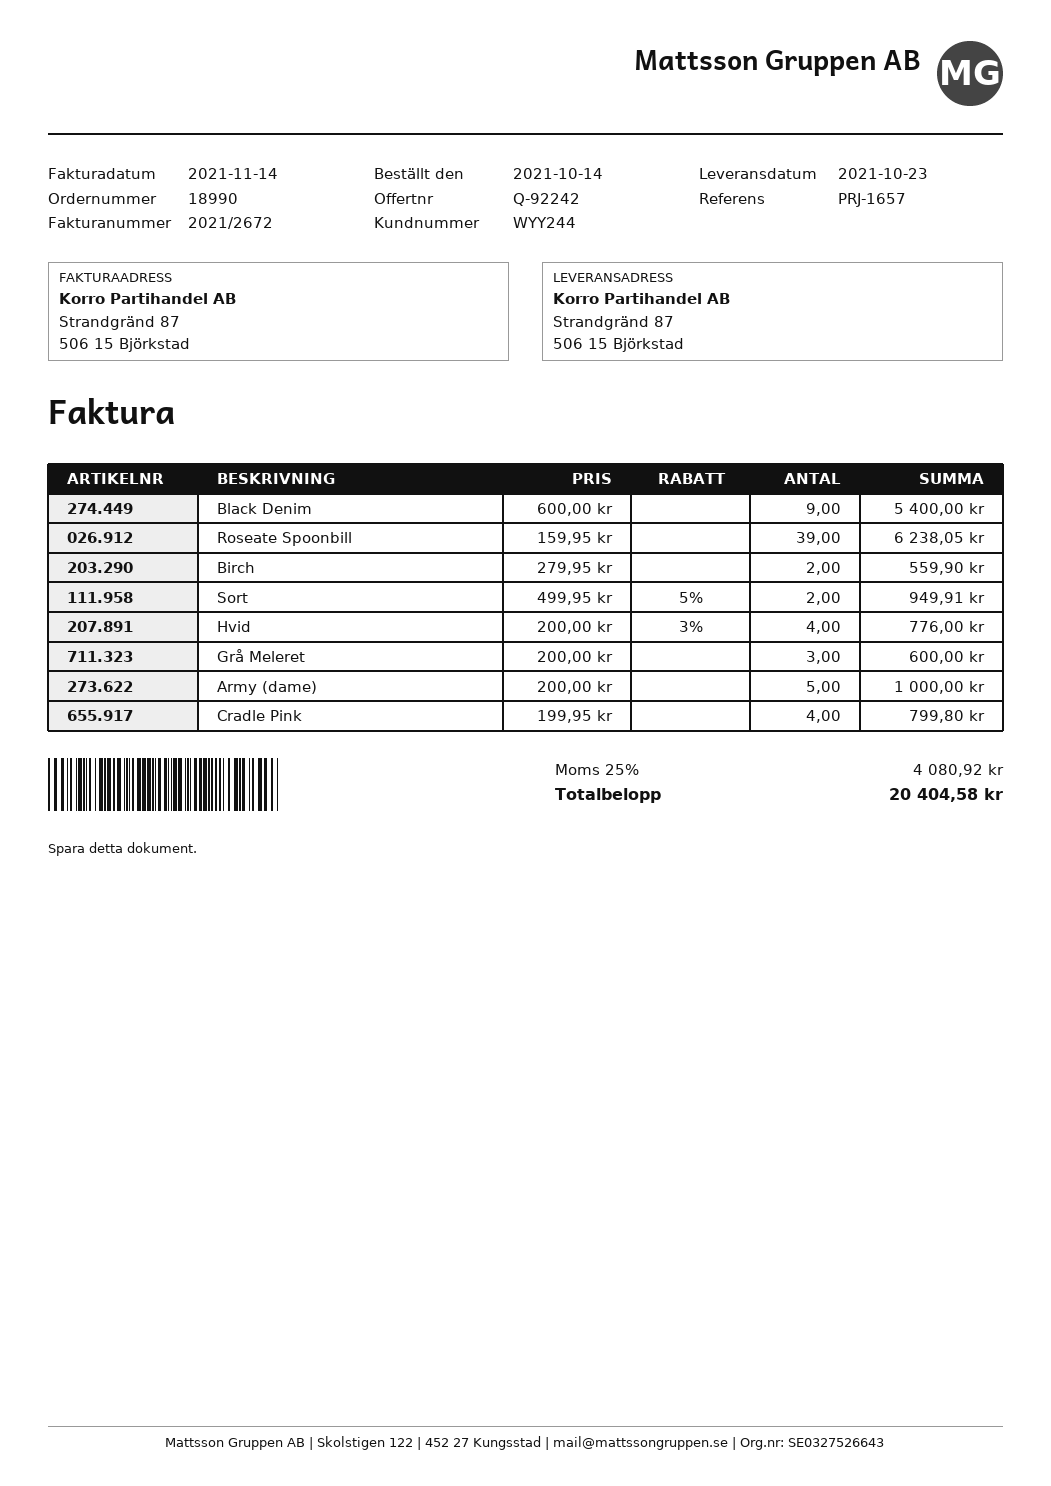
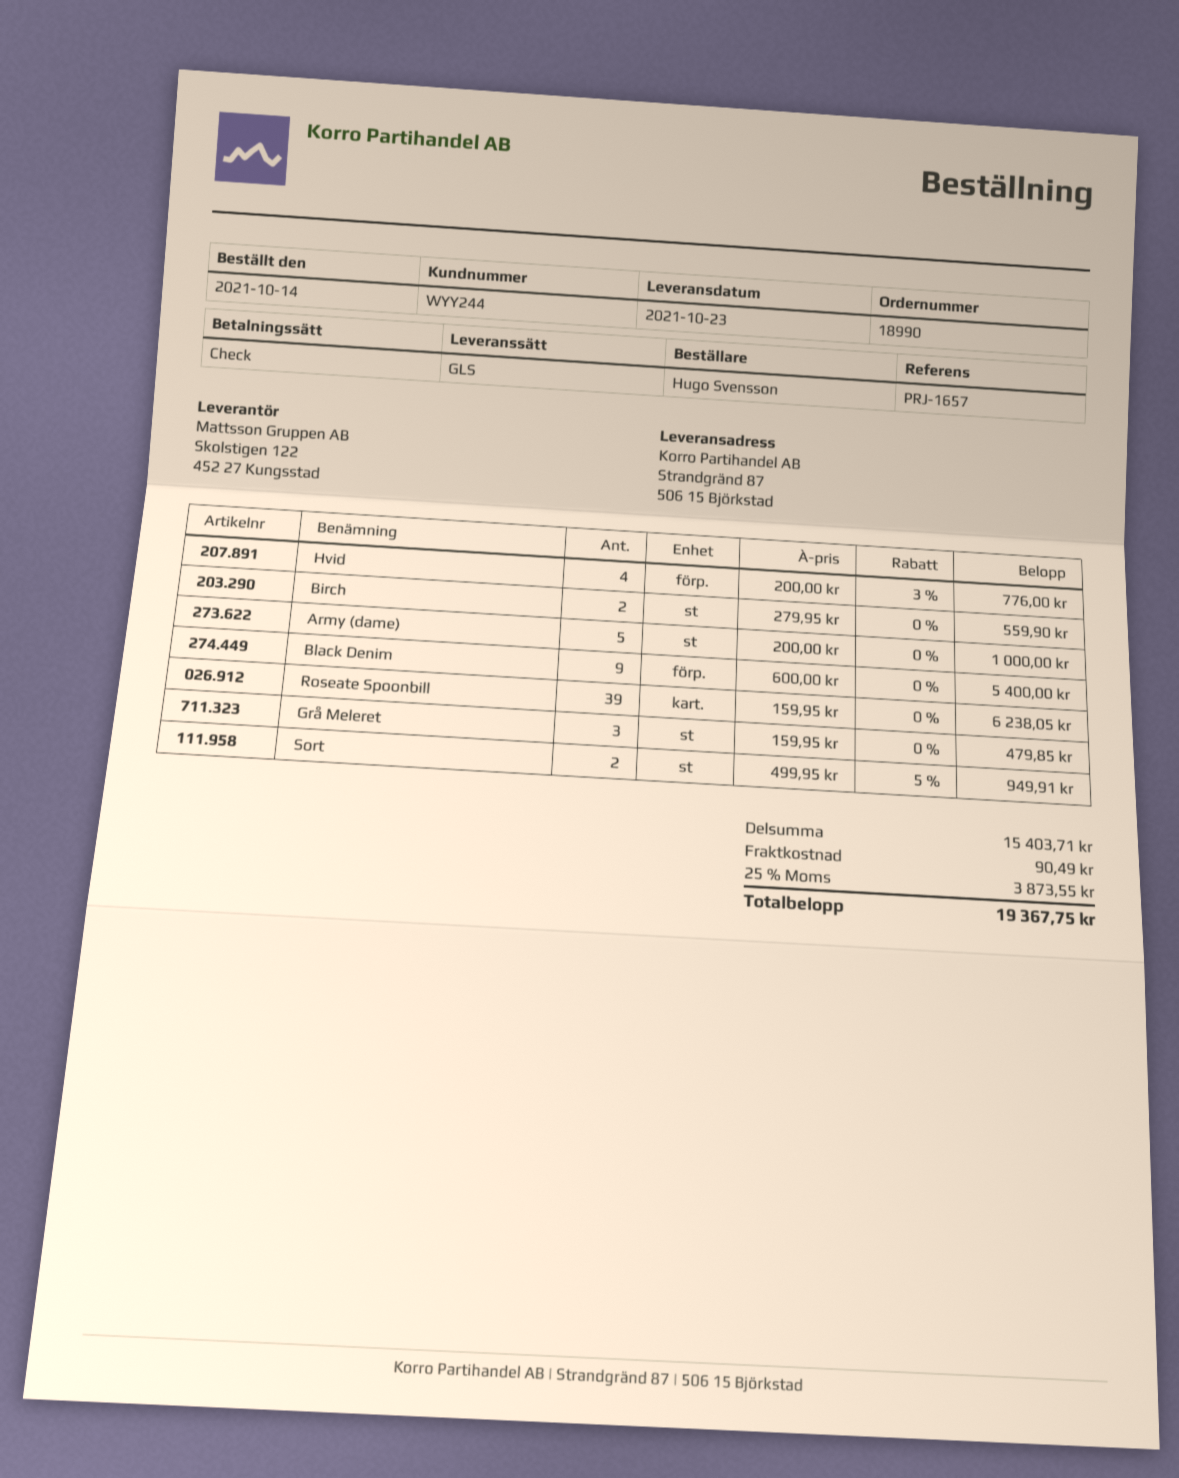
Grå Meleret: 3 x 200.00 = 600.00 -> 3 x 159.95 = 479.85
Cradle Pink: 4 x 199.95 = 799.80 -> none
shipping: none -> 90.49
tax: 25% = 4080.92 -> 25% = 3873.55
total: 20404.58 -> 19367.75

